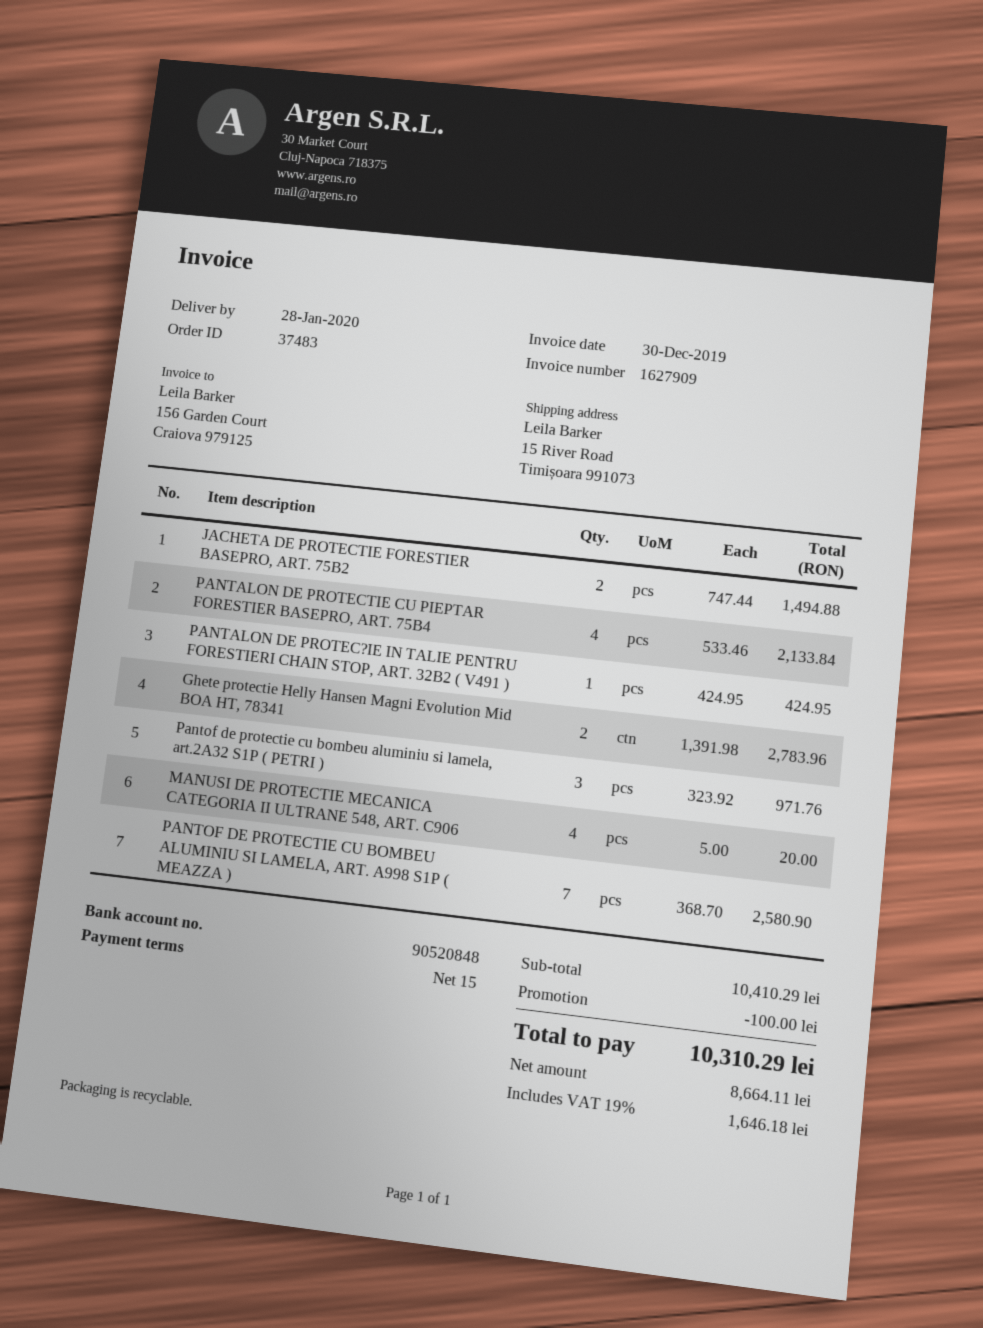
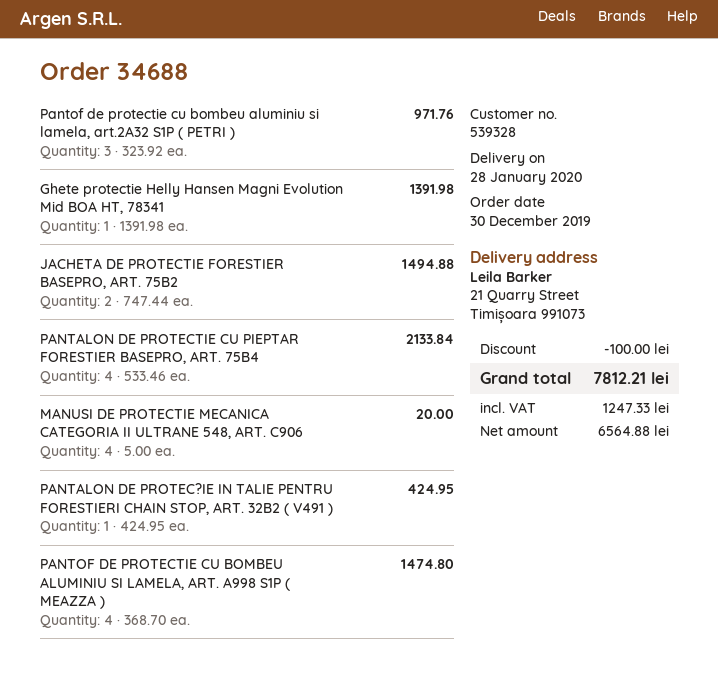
order number: 37483 -> 34688
ship to: 15 River Road, Timișoara 991073 -> 21 Quarry Street, Timișoara 991073
Ghete protectie Helly Hansen Magni Evolution Mid BOA HT, 78341: 2 x 1391.98 = 2783.96 -> 1 x 1391.98 = 1391.98
PANTOF DE PROTECTIE CU BOMBEU ALUMINIU SI LAMELA, ART. A998 S1P ( MEAZZA ): 7 x 368.70 = 2580.90 -> 4 x 368.70 = 1474.80
net: 8664.11 -> 6564.88
tax: 1646.18 -> 1247.33
total: 10310.29 -> 7812.21

